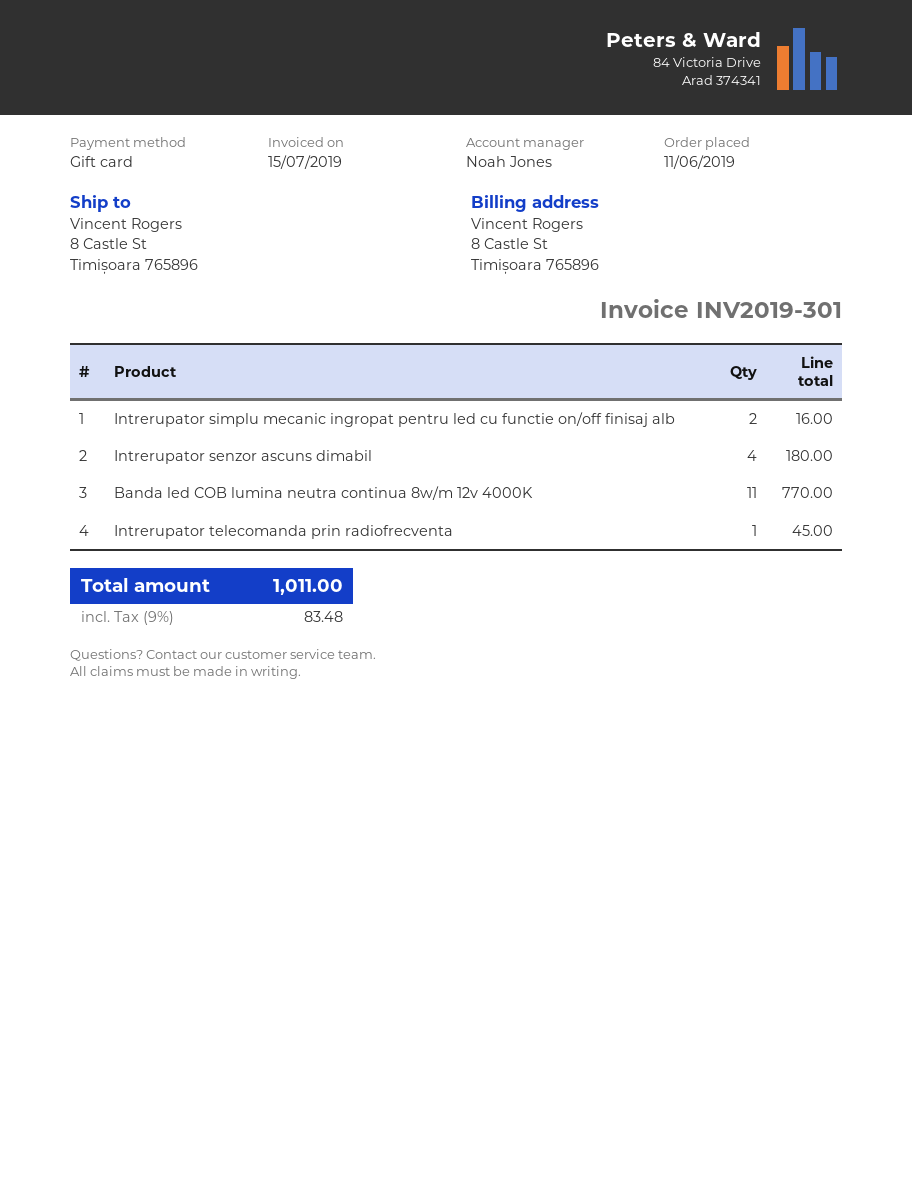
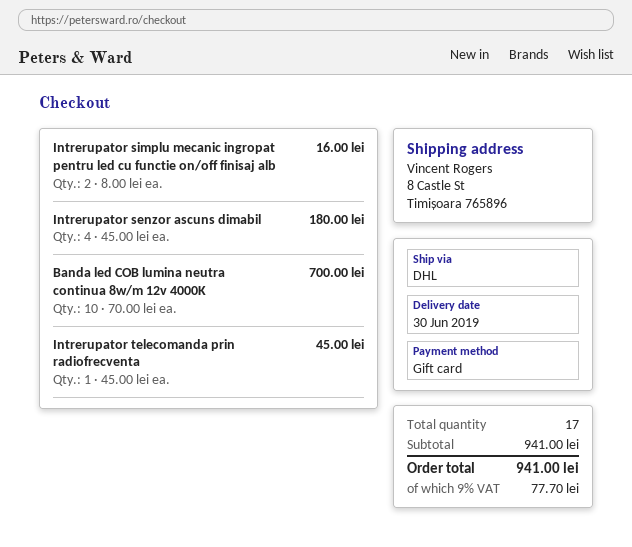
Banda led COB lumina neutra continua 8w/m 12v 4000K: 11 for 770.00 -> 10 for 700.00
tax: 9% = 83.48 -> 9% = 77.70
total: 1011.00 -> 941.00

